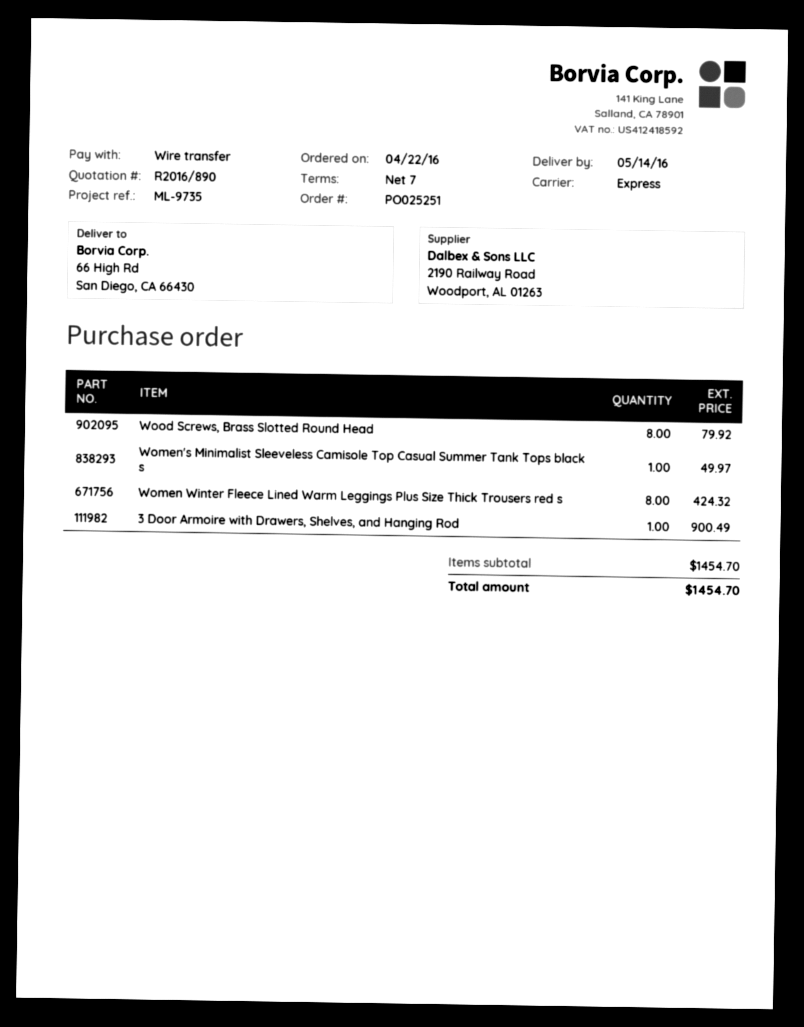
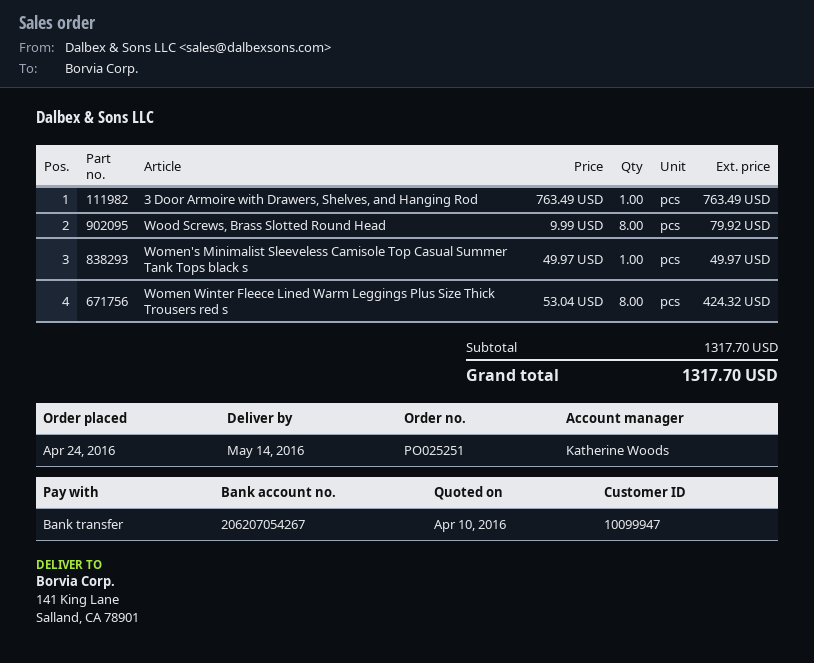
order date: 2016-04-22 -> 2016-04-24
ship to: 66 High Rd, San Diego, CA 66430 -> 141 King Lane, Salland, CA 78901
3 Door Armoire with Drawers, Shelves, and Hanging Rod: 1 for 900.49 -> 1 for 763.49
subtotal: 1454.70 -> 1317.70
total: 1454.70 -> 1317.70

